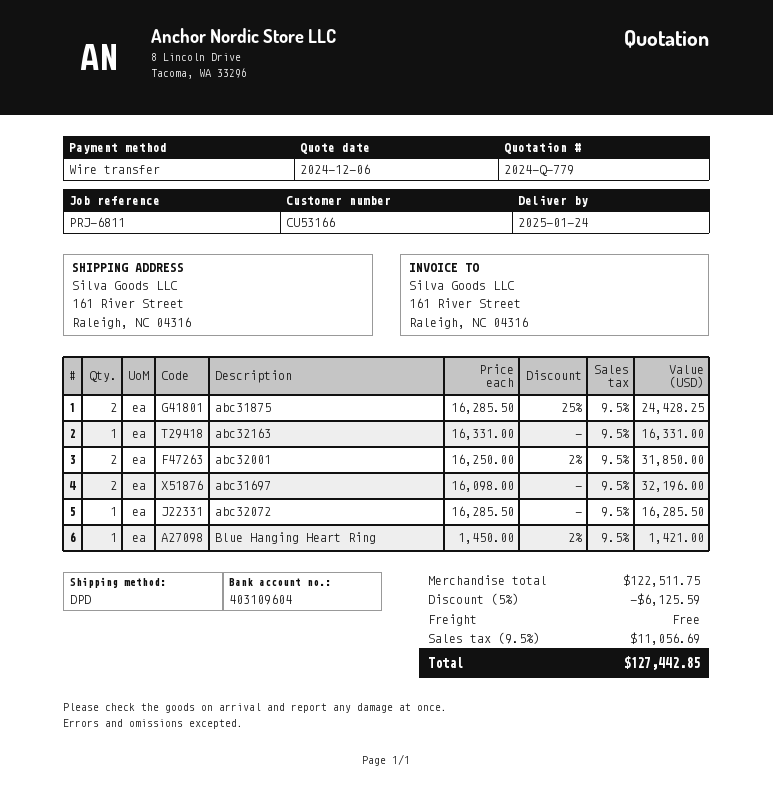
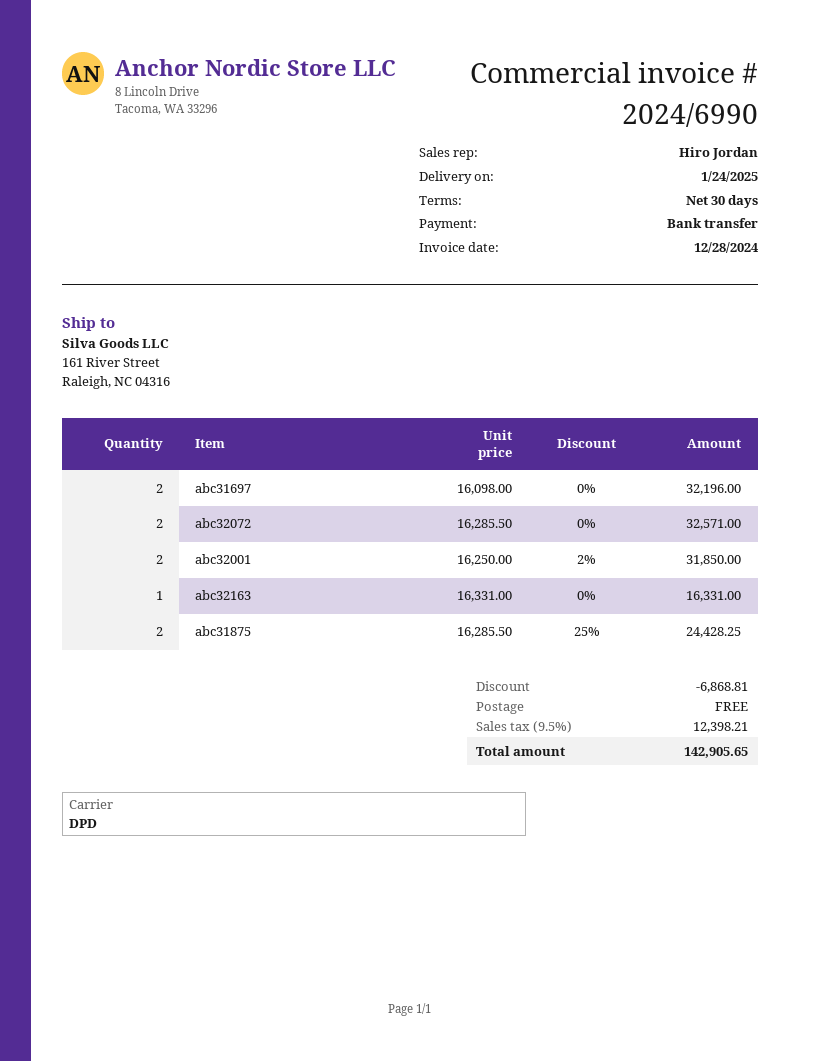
abc32072: 1 x 16285.50 = 16285.50 -> 2 x 16285.50 = 32571.00
Blue Hanging Heart Ring: 1 x 1450.00 - 2% = 1421.00 -> none
discount: 6125.59 -> 6868.81
tax: 9.5% = 11056.69 -> 9.5% = 12398.21
total: 127442.85 -> 142905.65

